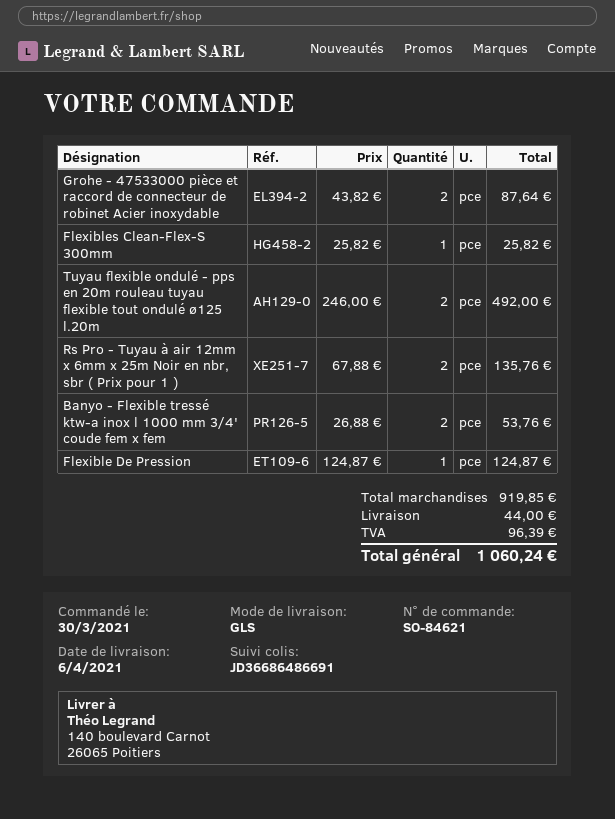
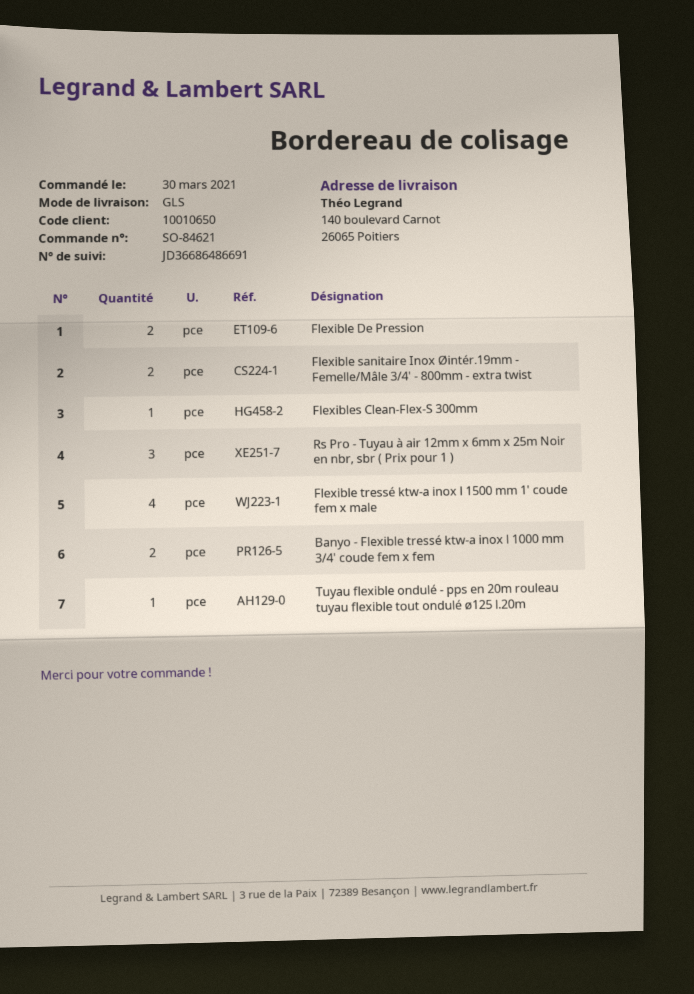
Grohe - 47533000 pièce et raccord de connecteur de robinet Acier inoxydable: 2 -> none
Tuyau flexible ondulé - pps en 20m rouleau tuyau flexible tout ondulé ø125 l.20m: 2 -> 1
Rs Pro - Tuyau à air 12mm x 6mm x 25m Noir en nbr, sbr ( Prix pour 1 ): 2 -> 3
Flexible De Pression: 1 -> 2
Flexible sanitaire Inox Øintér.19mm - Femelle/Mâle 3/4' - 800mm - extra twist: none -> 2
Flexible tressé ktw-a inox l 1500 mm 1' coude fem x male: none -> 4

